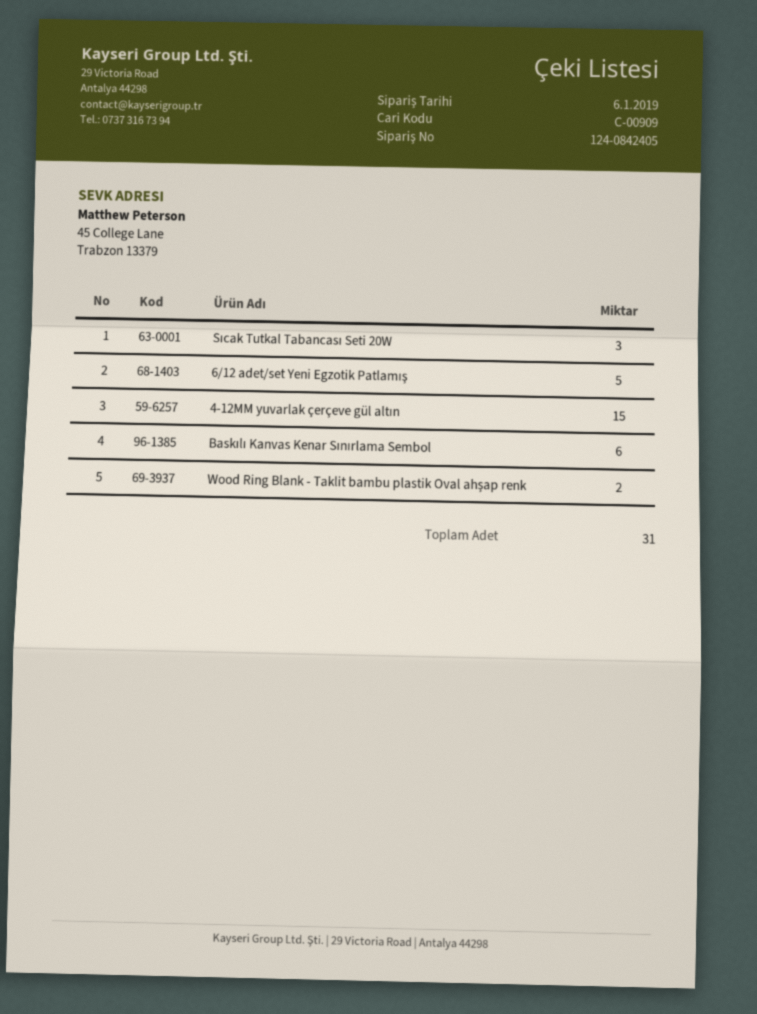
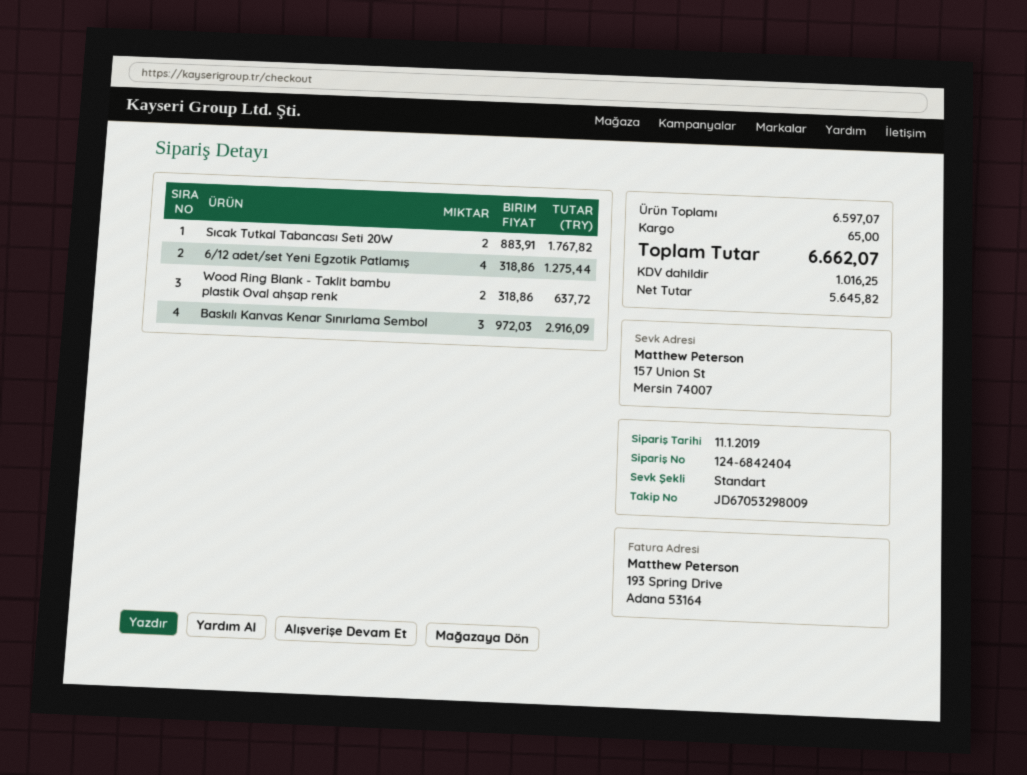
order number: 124-0842405 -> 124-6842404
order date: 2019-01-06 -> 2019-01-11
ship to: 45 College Lane, Trabzon 13379 -> 157 Union St, Mersin 74007
Sıcak Tutkal Tabancası Seti 20W: 3 -> 2
6/12 adet/set Yeni Egzotik Patlamış: 5 -> 4
4-12MM yuvarlak çerçeve gül altın: 15 -> none
Baskılı Kanvas Kenar Sınırlama Sembol: 6 -> 3

